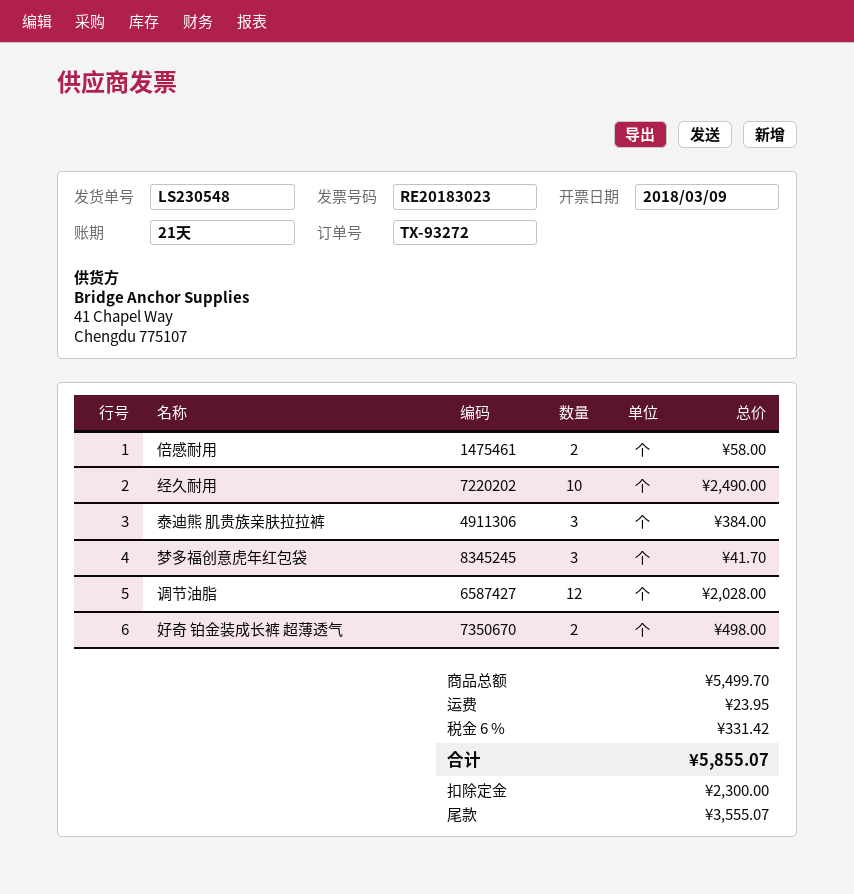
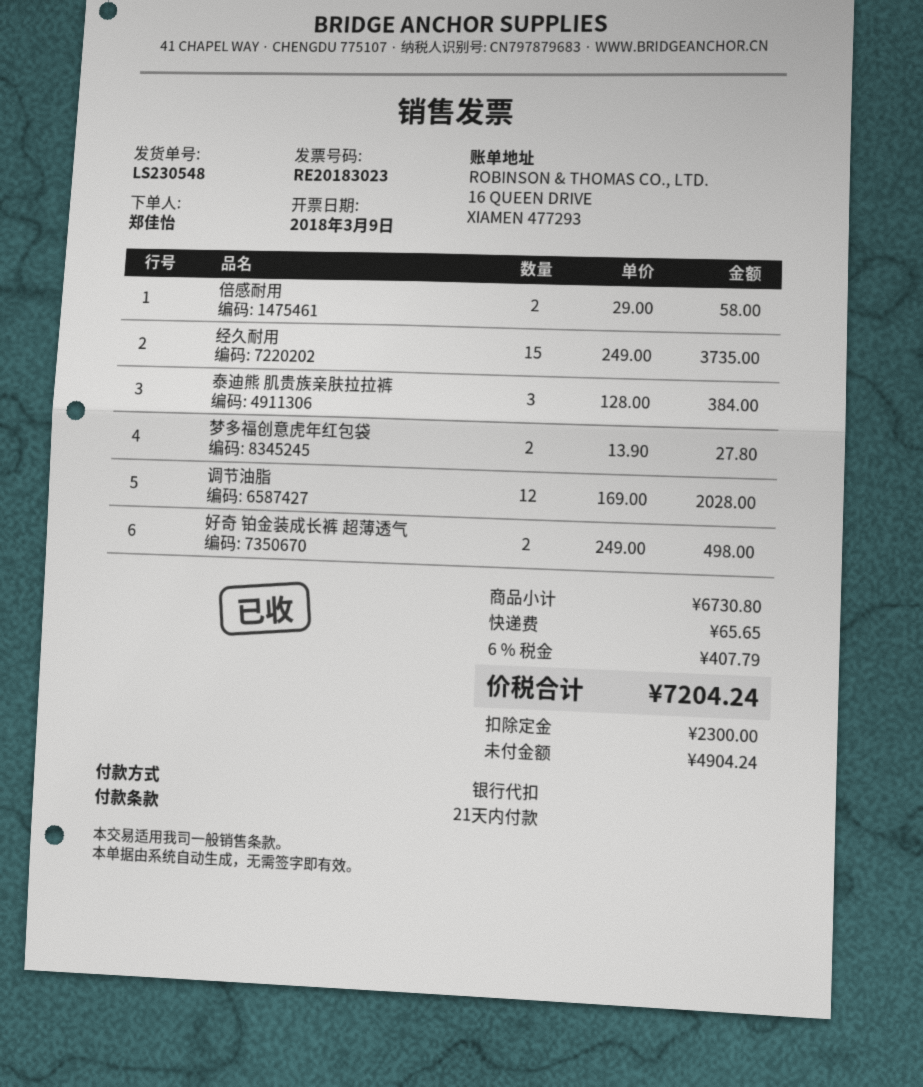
经久耐用: 10 for 2490.00 -> 15 for 3735.00
梦多福创意虎年红包袋: 3 for 41.70 -> 2 for 27.80
subtotal: 5499.70 -> 6730.80
shipping: 23.95 -> 65.65
tax: 6% = 331.42 -> 6% = 407.79
total: 5855.07 -> 7204.24
balance: 3555.07 -> 4904.24

